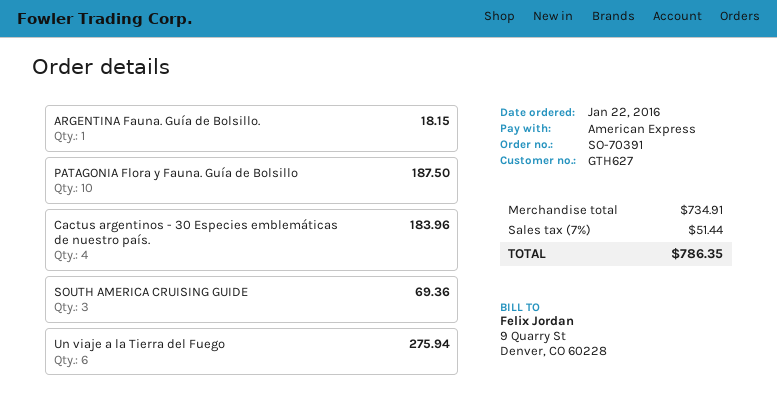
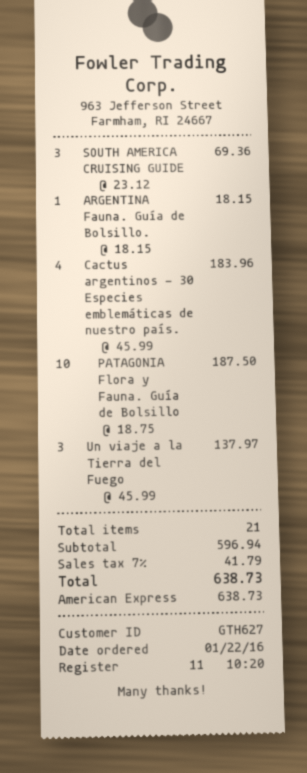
Un viaje a la Tierra del Fuego: 6 for 275.94 -> 3 for 137.97
subtotal: 734.91 -> 596.94
tax: 7% = 51.44 -> 7% = 41.79
total: 786.35 -> 638.73

